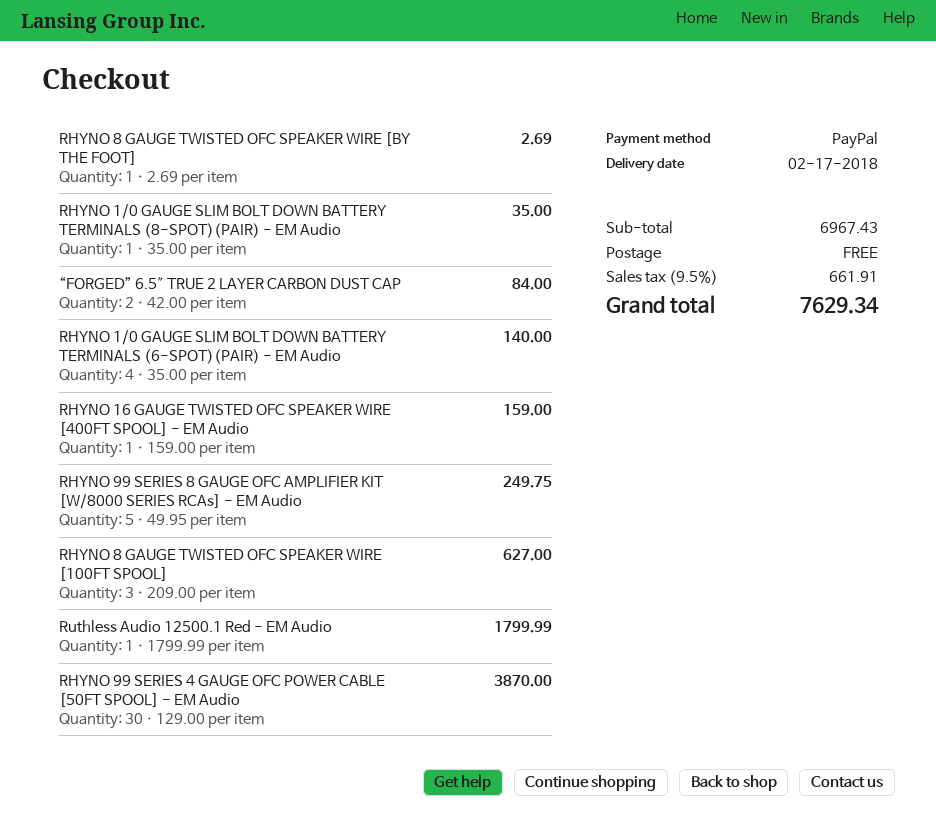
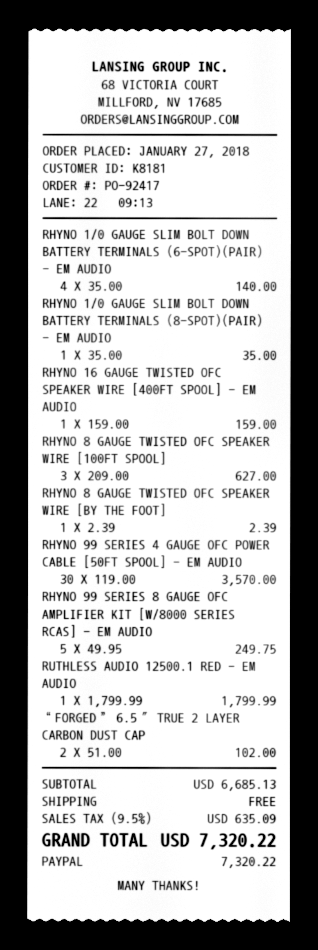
RHYNO 8 GAUGE TWISTED OFC SPEAKER WIRE [BY THE FOOT]: 1 x 2.69 = 2.69 -> 1 x 2.39 = 2.39
“FORGED” 6.5″ TRUE 2 LAYER CARBON DUST CAP: 2 x 42.00 = 84.00 -> 2 x 51.00 = 102.00
RHYNO 99 SERIES 4 GAUGE OFC POWER CABLE [50FT SPOOL] - EM Audio: 30 x 129.00 = 3870.00 -> 30 x 119.00 = 3570.00
subtotal: 6967.43 -> 6685.13
tax: 9.5% = 661.91 -> 9.5% = 635.09
total: 7629.34 -> 7320.22

